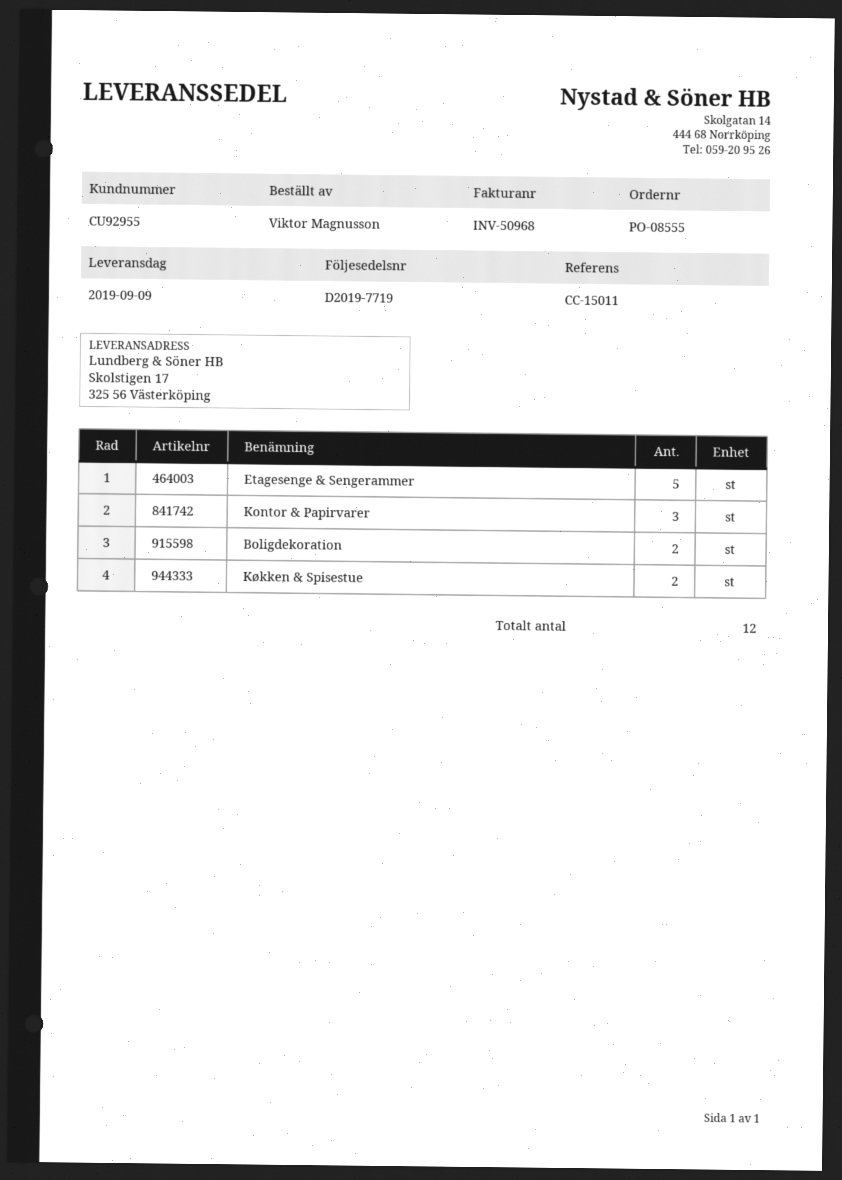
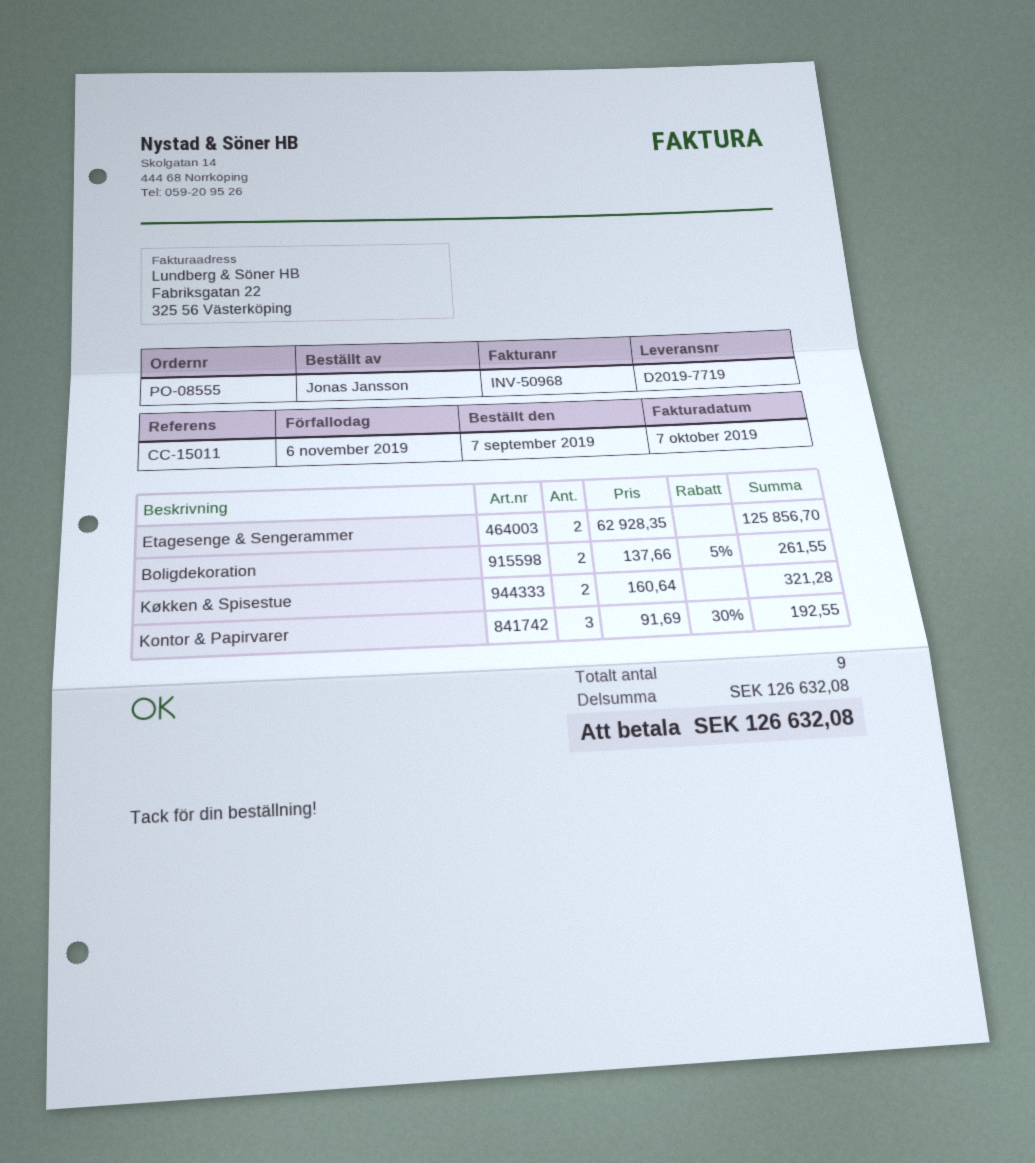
ordered by: Viktor Magnusson -> Jonas Jansson
Etagesenge & Sengerammer: 5 -> 2
total quantity: 12 -> 9

